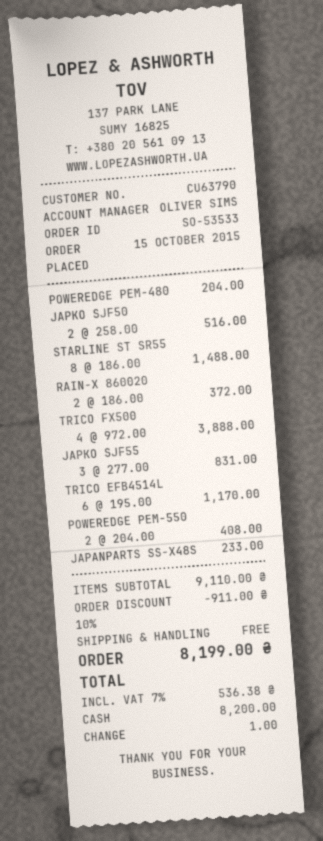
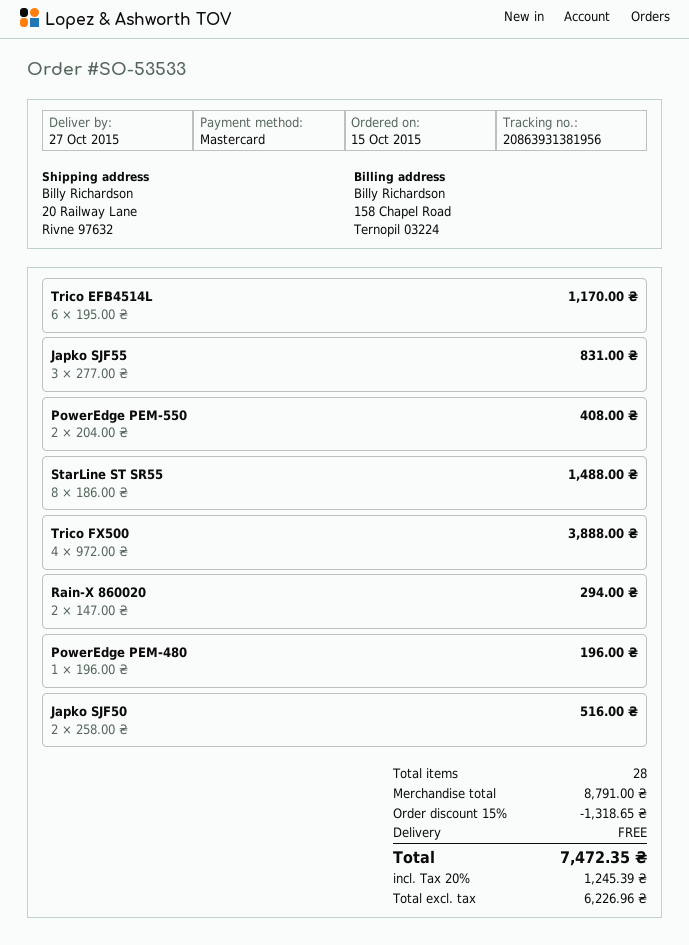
payment method: cash -> Mastercard
POWEREDGE PEM-480: 1 x 204.00 = 204.00 -> 1 x 196.00 = 196.00
RAIN-X 860020: 2 x 186.00 = 372.00 -> 2 x 147.00 = 294.00
JAPANPARTS SS-X48S: 1 x 233.00 = 233.00 -> none
subtotal: 9110.00 -> 8791.00
discount: 10% = 911.00 -> 15% = 1318.65
tax: 7% = 536.38 -> 20% = 1245.39
total: 8199.00 -> 7472.35

